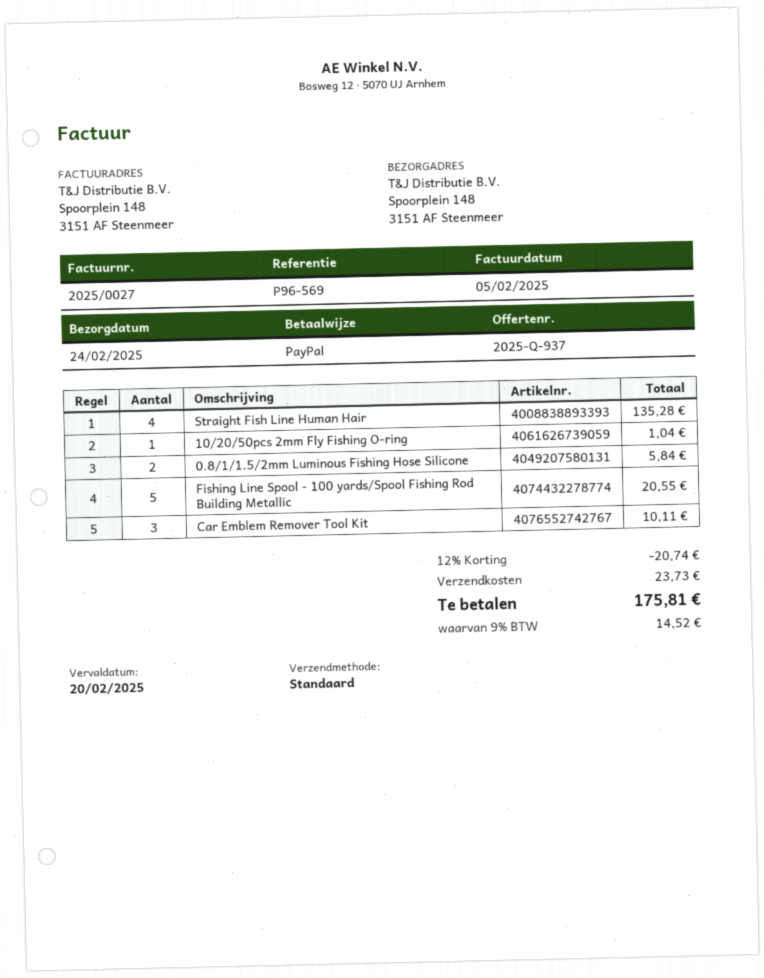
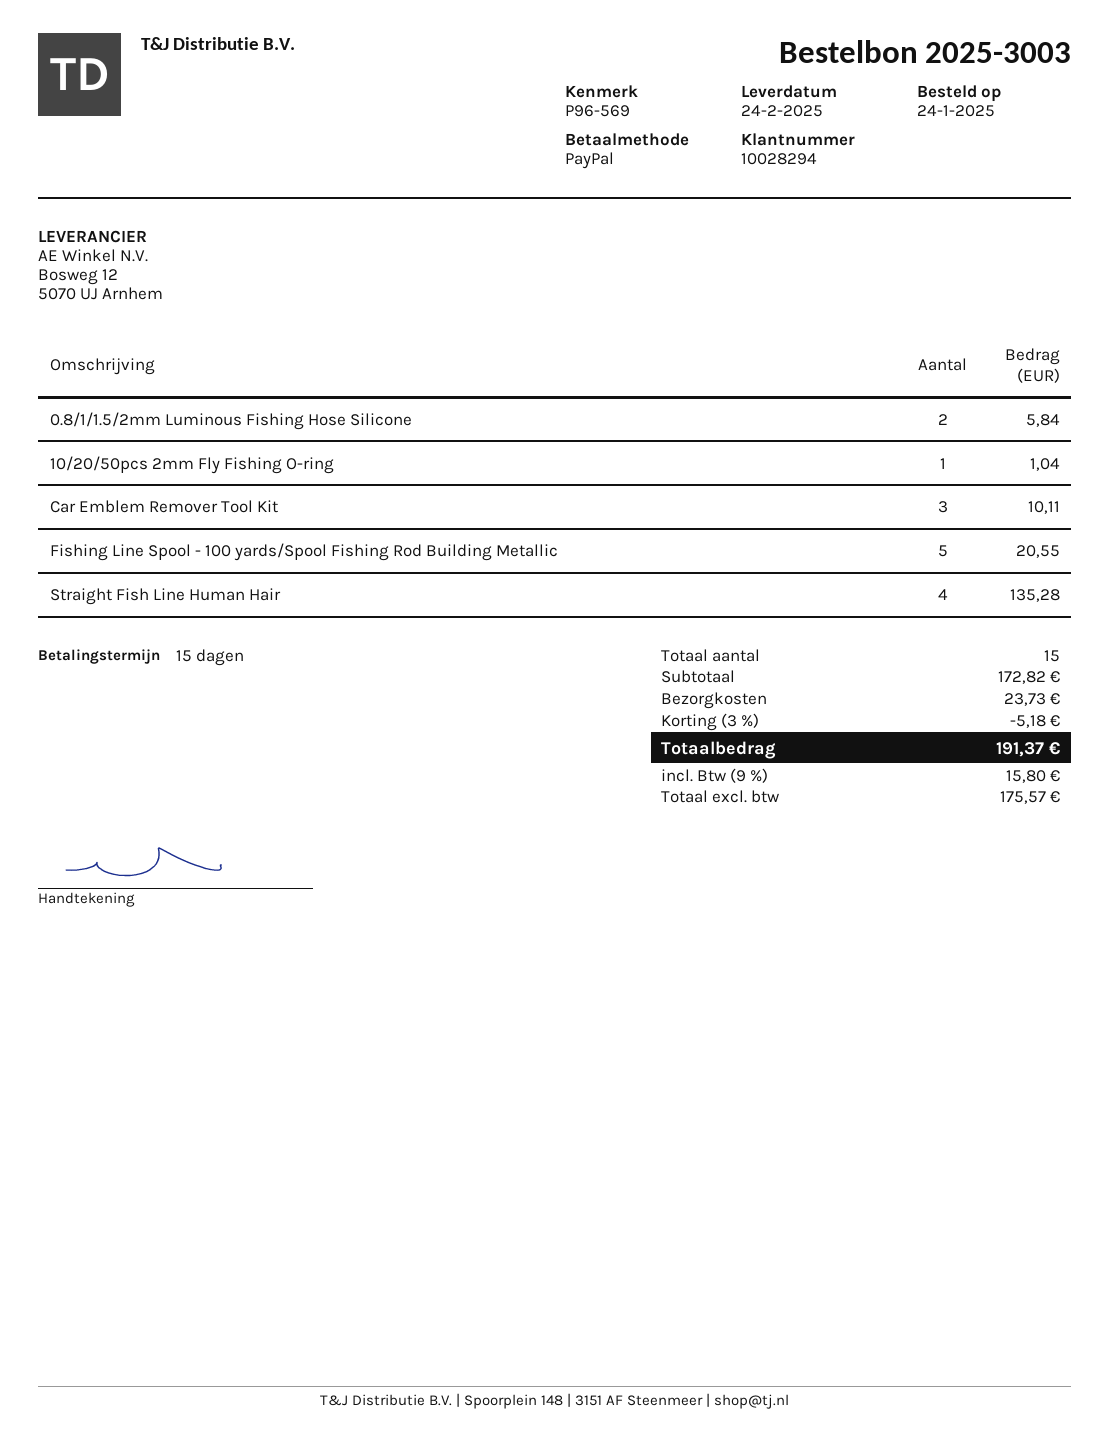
discount: 12% = 20.74 -> 3% = 5.18
tax: 9% = 14.52 -> 9% = 15.80
total: 175.81 -> 191.37

